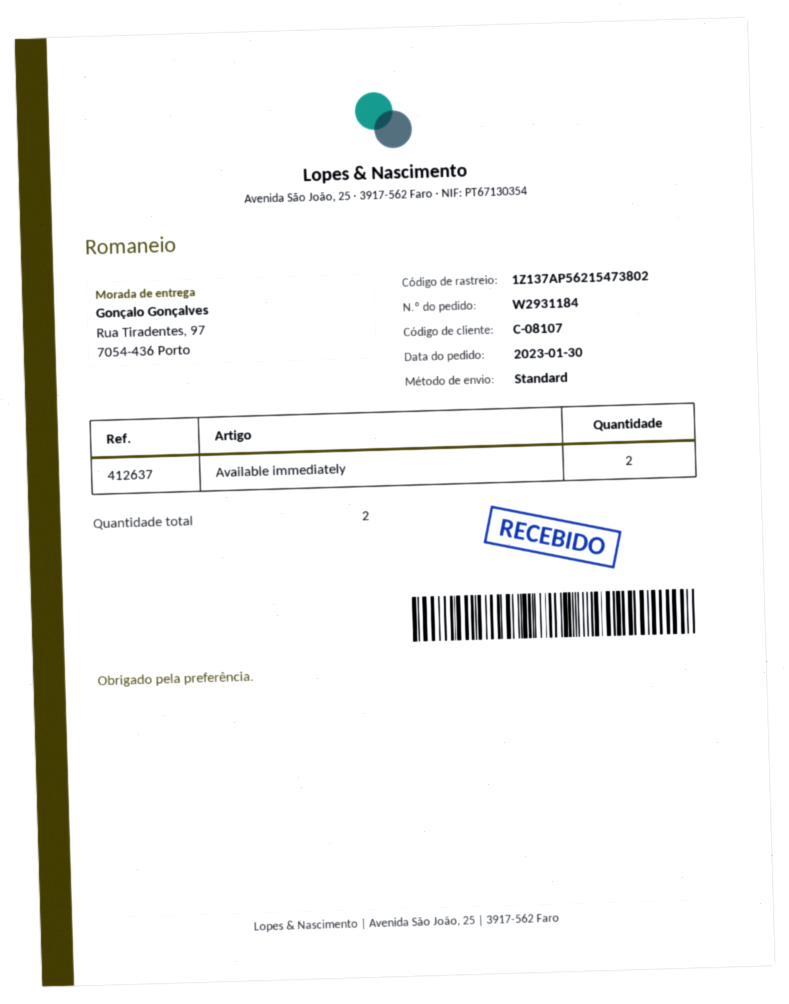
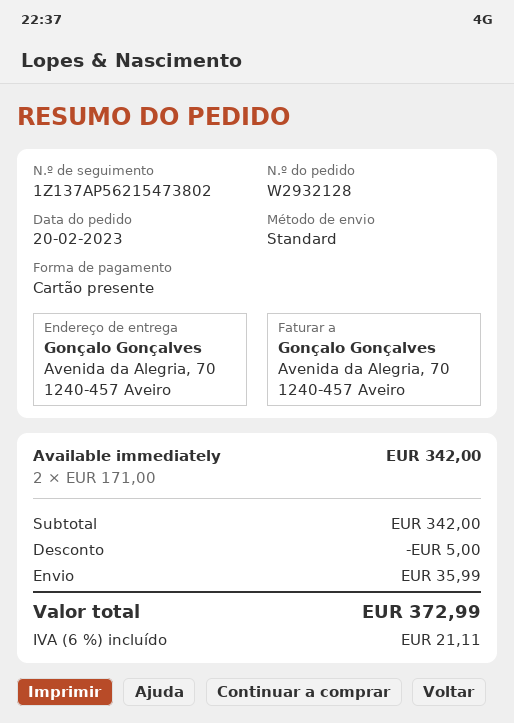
order number: W2931184 -> W2932128
order date: 2023-01-30 -> 2023-02-20
ship to: Rua Tiradentes, 97, 7054-436 Porto -> Avenida da Alegria, 70, 1240-457 Aveiro

